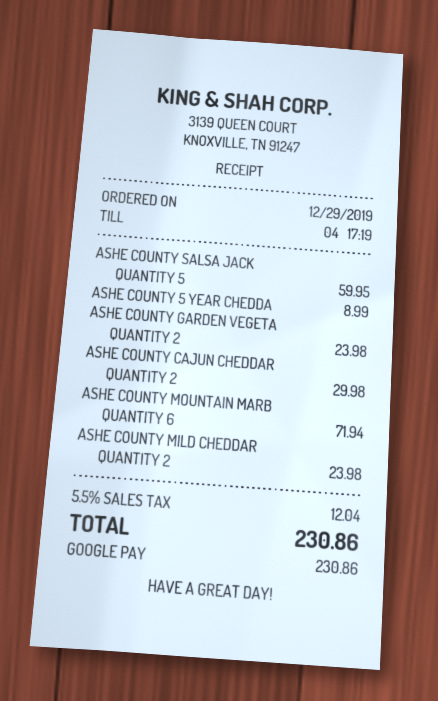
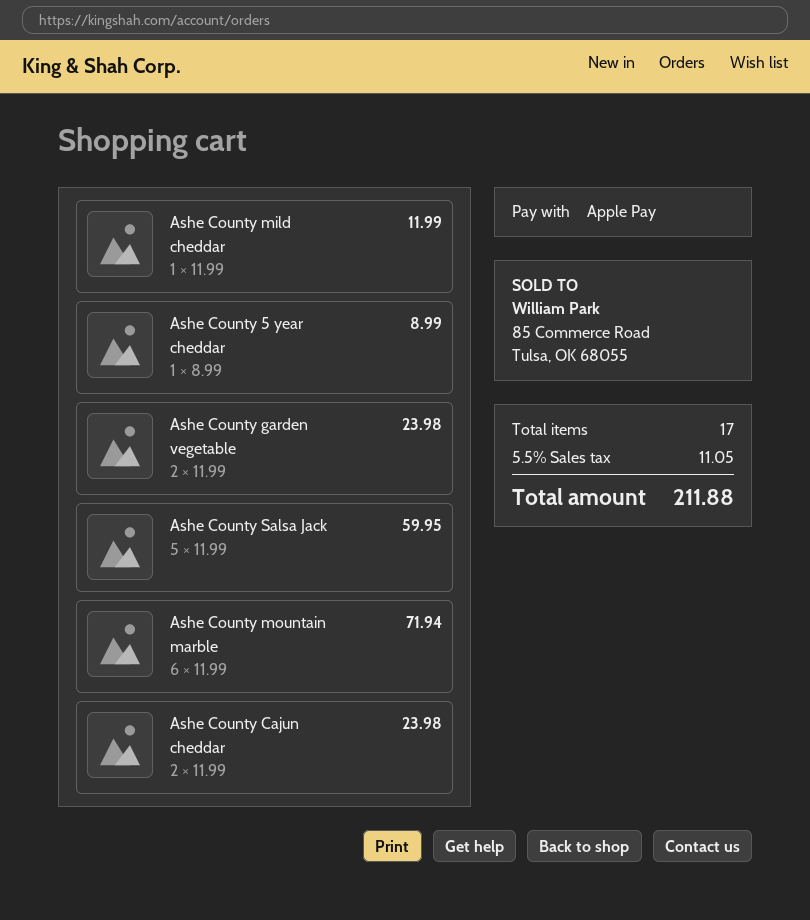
payment method: Google Pay -> Apple Pay
ASHE COUNTY CAJUN CHEDDAR: 2 for 29.98 -> 2 for 23.98
ASHE COUNTY MILD CHEDDAR: 2 for 23.98 -> 1 for 11.99
tax: 5.5% = 12.04 -> 5.5% = 11.05
total: 230.86 -> 211.88

